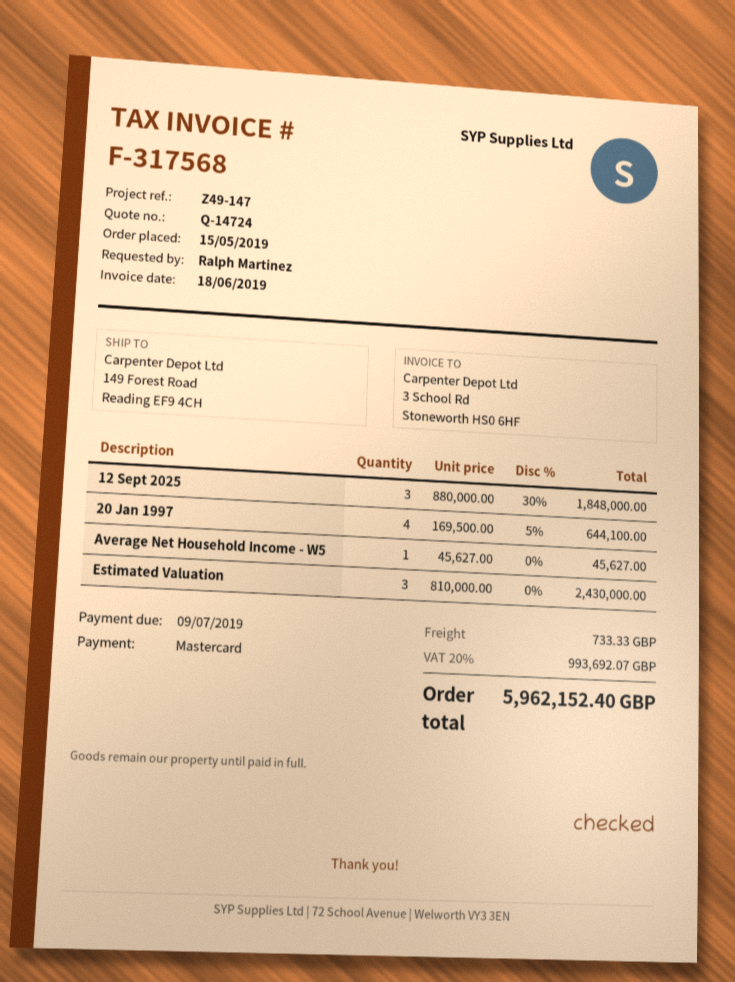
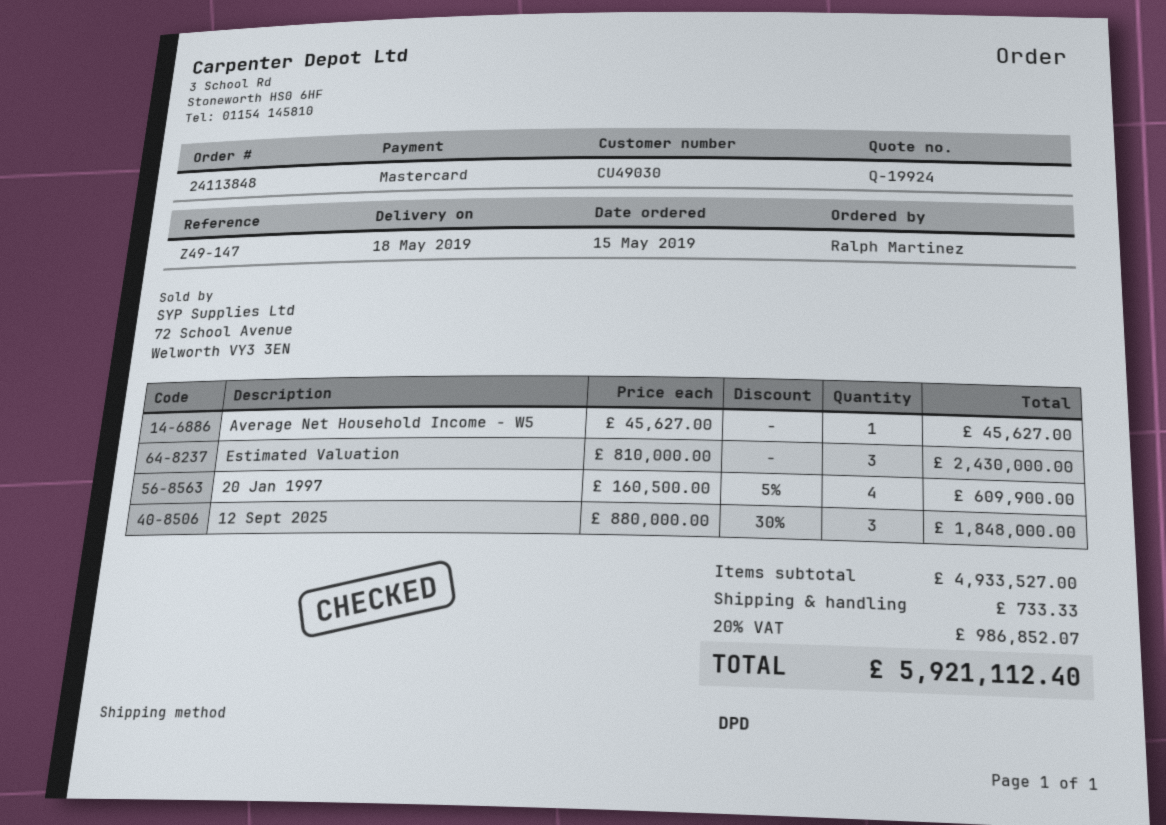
quote number: Q-14724 -> Q-19924
20 Jan 1997: 4 x 169500.00 - 5% = 644100.00 -> 4 x 160500.00 - 5% = 609900.00
tax: 20% = 993692.07 -> 20% = 986852.07
total: 5962152.40 -> 5921112.40

